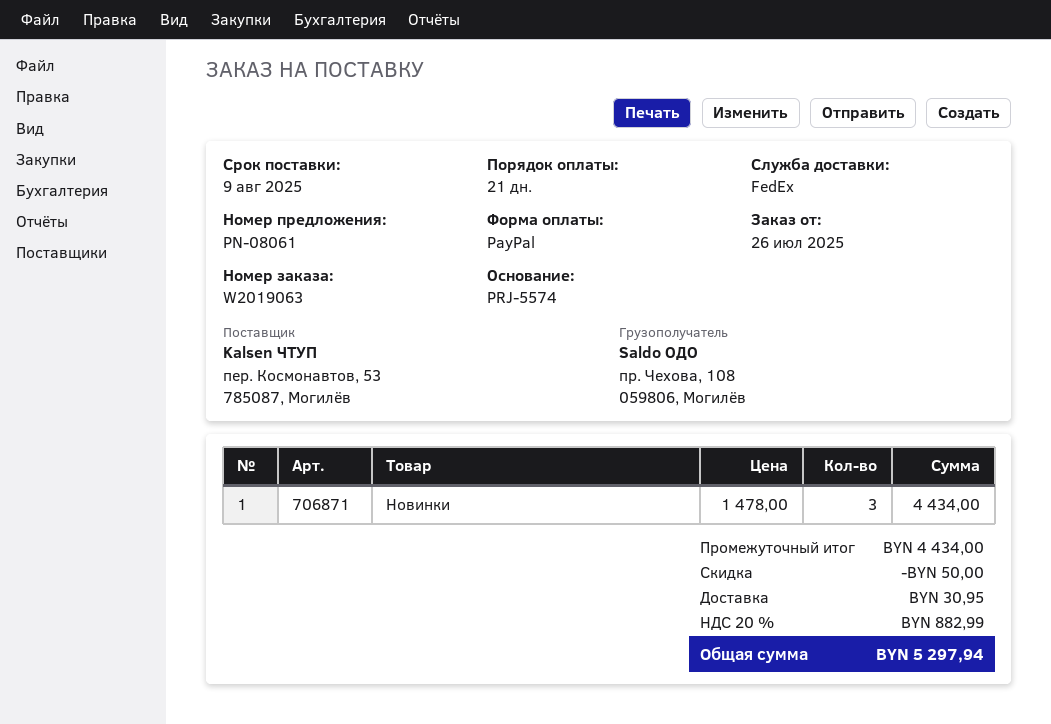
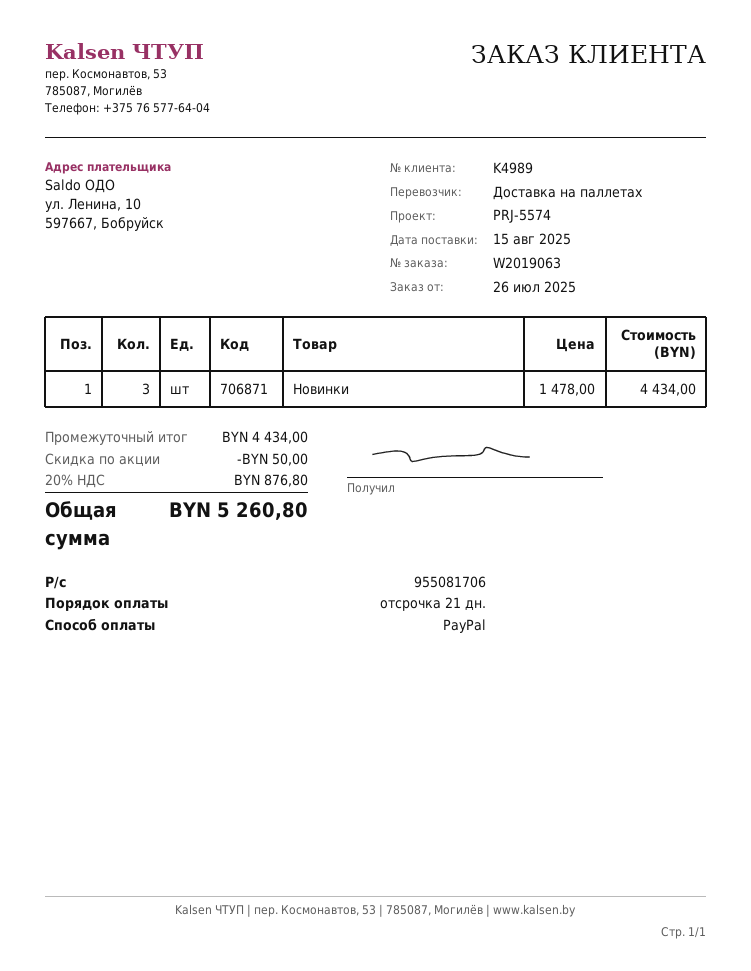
delivery date: 2025-08-09 -> 2025-08-15
shipping method: FedEx -> pallet freight
shipping: 30.95 -> none
tax: 20% = 882.99 -> 20% = 876.80
total: 5297.94 -> 5260.80

